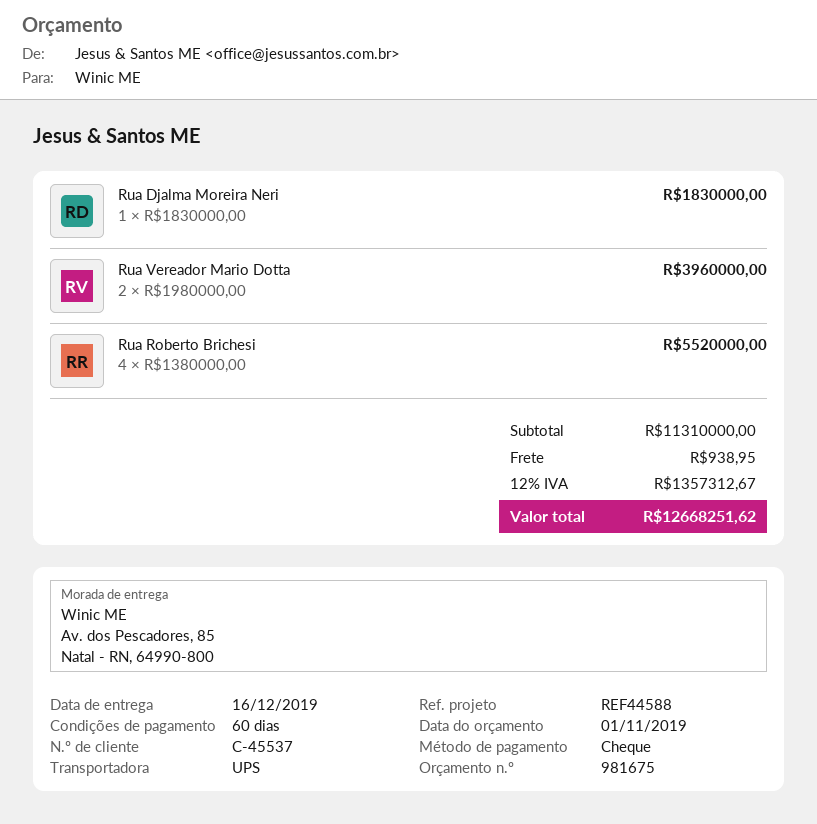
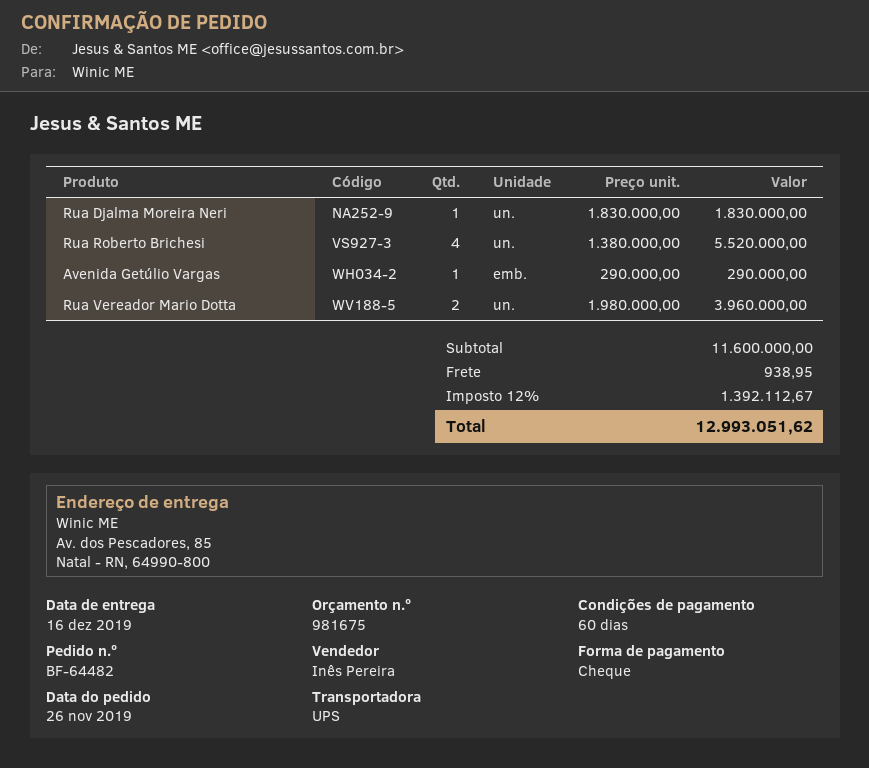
Avenida Getúlio Vargas: none -> 1 x 290000.00 = 290000.00
subtotal: 11310000.00 -> 11600000.00
tax: 12% = 1357312.67 -> 12% = 1392112.67
total: 12668251.62 -> 12993051.62

